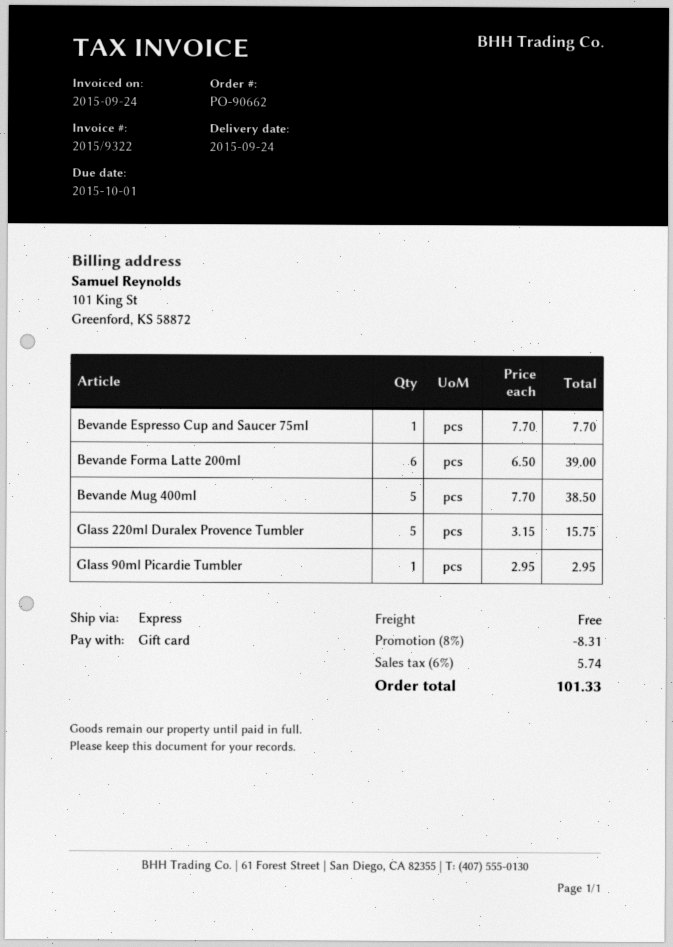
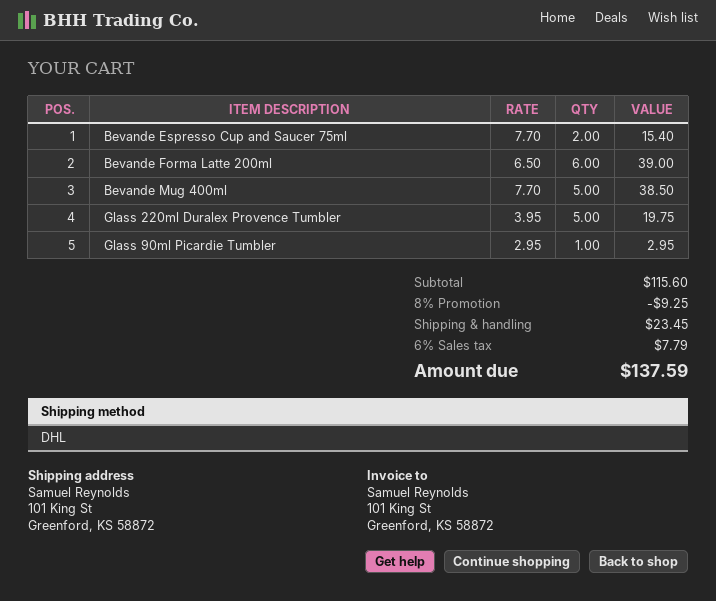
shipping method: express -> DHL
Bevande Espresso Cup and Saucer 75ml: 1 x 7.70 = 7.70 -> 2 x 7.70 = 15.40
Glass 220ml Duralex Provence Tumbler: 5 x 3.15 = 15.75 -> 5 x 3.95 = 19.75
discount: 8% = 8.31 -> 8% = 9.25
shipping: 0.00 -> 23.45
tax: 6% = 5.74 -> 6% = 7.79
total: 101.33 -> 137.59

